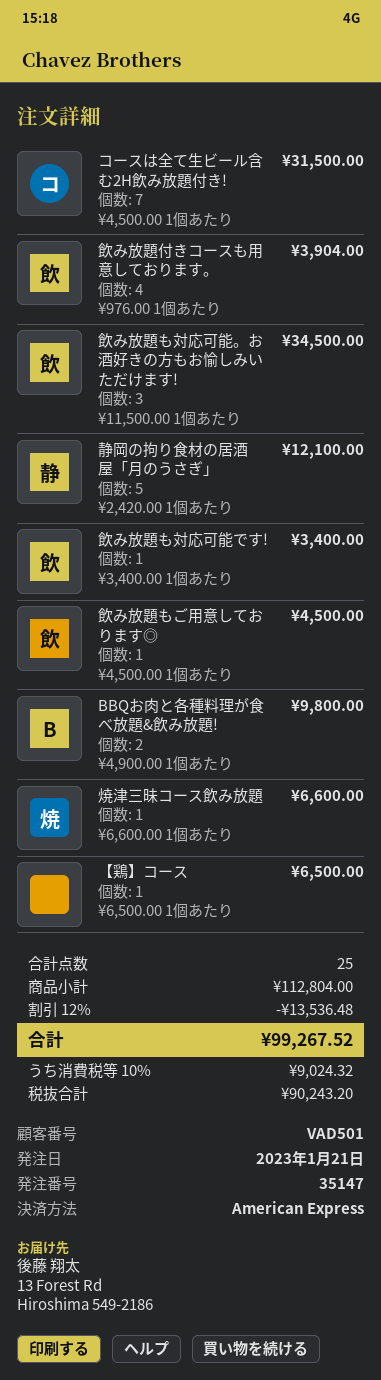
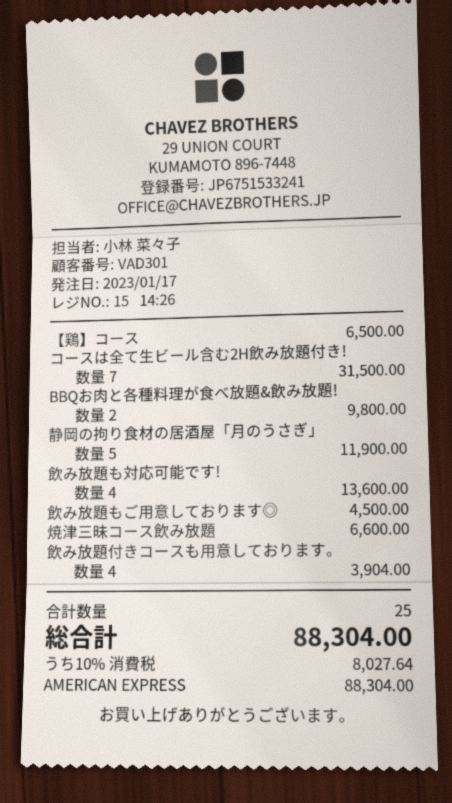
order date: 2023-01-21 -> 2023-01-17
customer number: VAD501 -> VAD301
飲み放題も対応可能。お酒好きの方もお愉しみいただけます!: 3 for 34500.00 -> none
静岡の拘り食材の居酒屋「月のうさぎ」: 5 for 12100.00 -> 5 for 11900.00
飲み放題も対応可能です!: 1 for 3400.00 -> 4 for 13600.00
discount: 12% = 13536.48 -> none
tax: 10% = 9024.32 -> 10% = 8027.64
total: 99267.52 -> 88304.00

